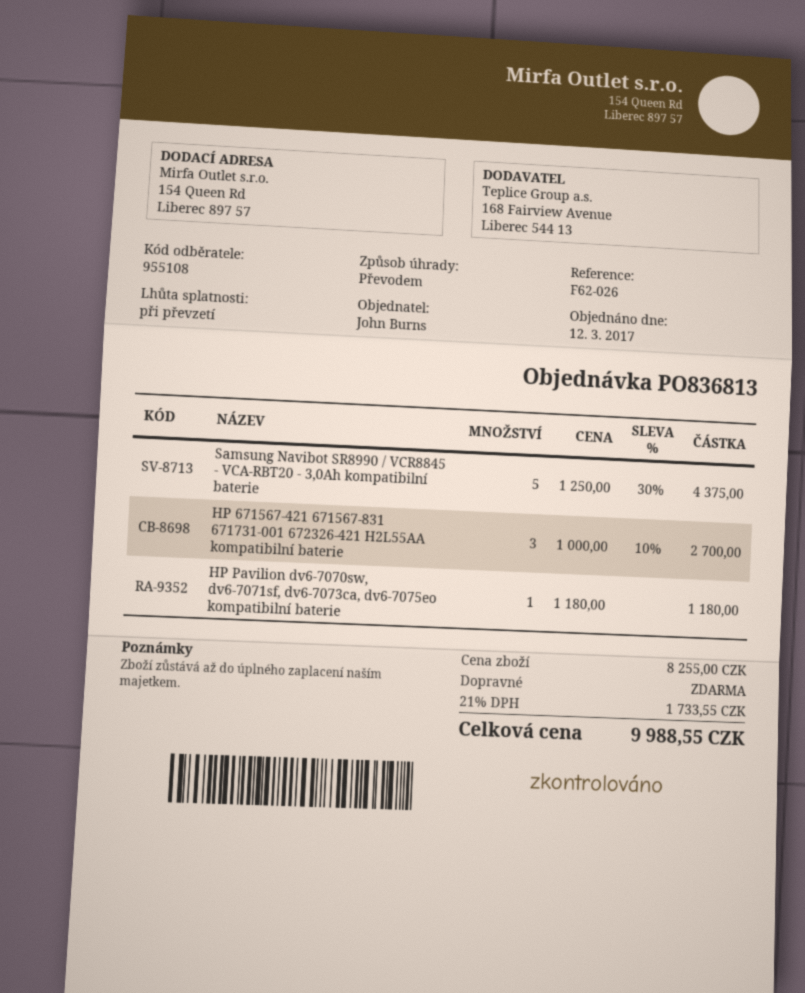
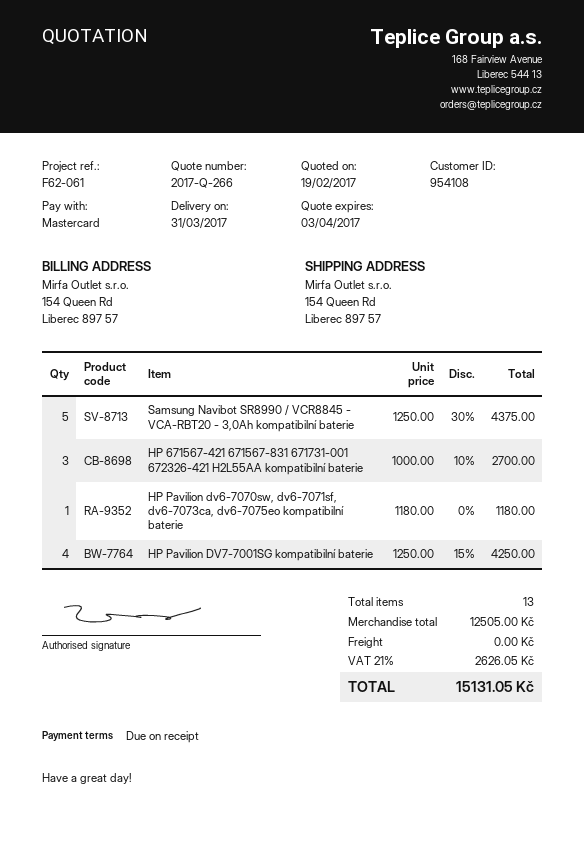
customer number: 955108 -> 954108
reference: F62-026 -> F62-061
payment method: bank transfer -> Mastercard
HP Pavilion DV7-7001SG kompatibilní baterie: none -> 4 x 1250.00 - 15% = 4250.00
subtotal: 8255.00 -> 12505.00
tax: 21% = 1733.55 -> 21% = 2626.05
total: 9988.55 -> 15131.05

